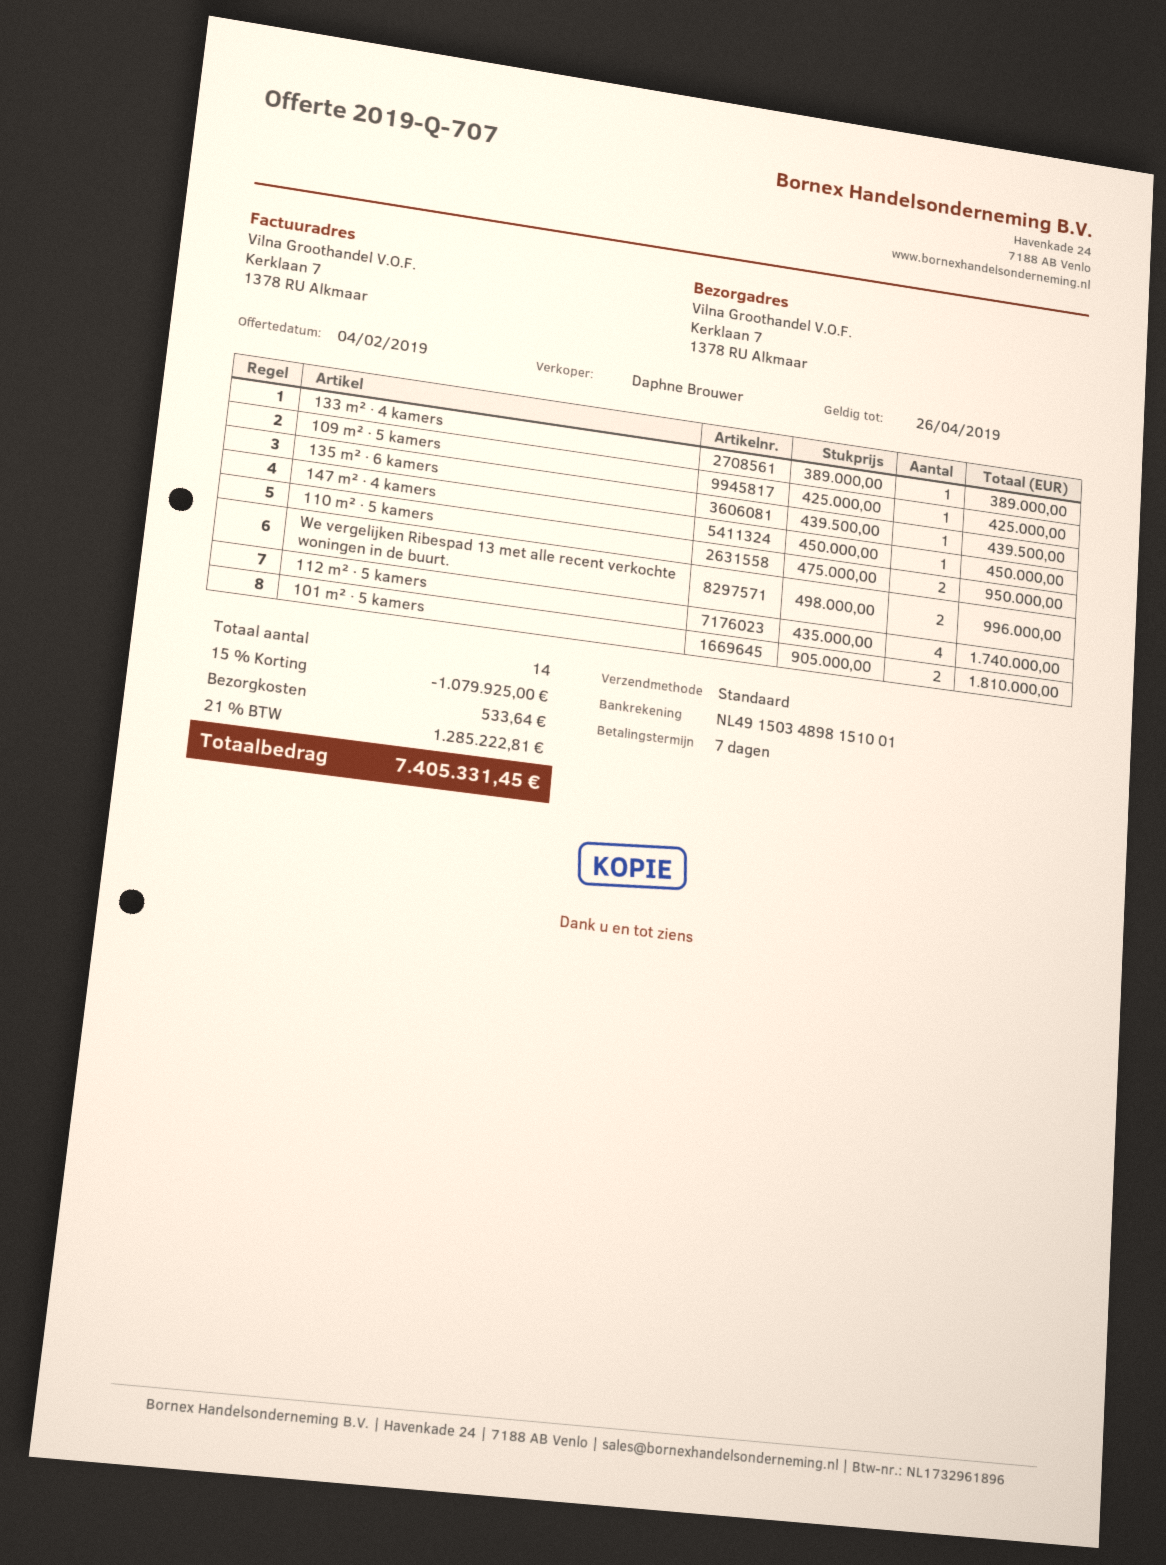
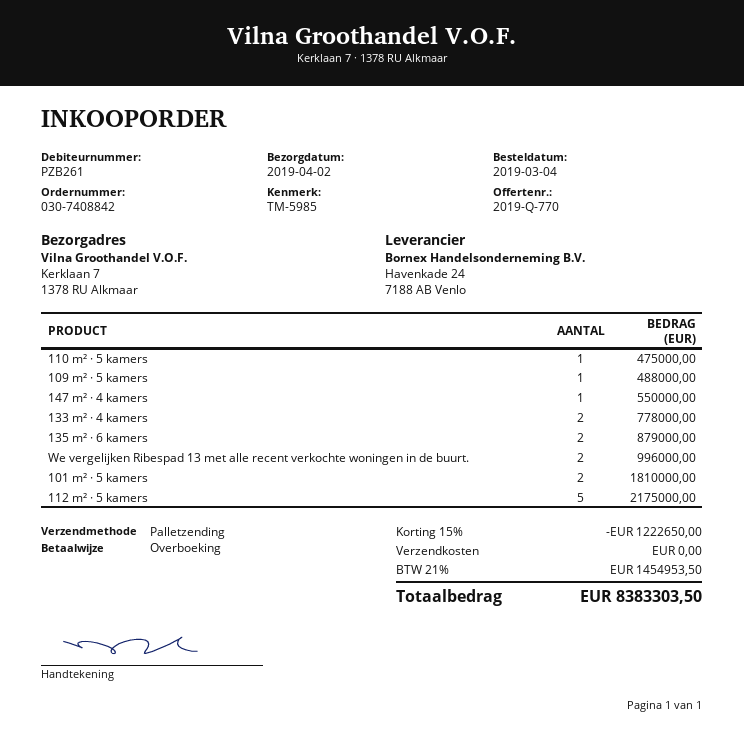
quote number: 2019-Q-707 -> 2019-Q-770
shipping method: standard -> pallet freight
133 m² · 4 kamers: 1 for 389000.00 -> 2 for 778000.00
109 m² · 5 kamers: 1 for 425000.00 -> 1 for 488000.00
135 m² · 6 kamers: 1 for 439500.00 -> 2 for 879000.00
147 m² · 4 kamers: 1 for 450000.00 -> 1 for 550000.00
110 m² · 5 kamers: 2 for 950000.00 -> 1 for 475000.00
112 m² · 5 kamers: 4 for 1740000.00 -> 5 for 2175000.00
discount: 15% = 1079925.00 -> 15% = 1222650.00
shipping: 533.64 -> 0.00
tax: 21% = 1285222.81 -> 21% = 1454953.50
total: 7405331.45 -> 8383303.50

